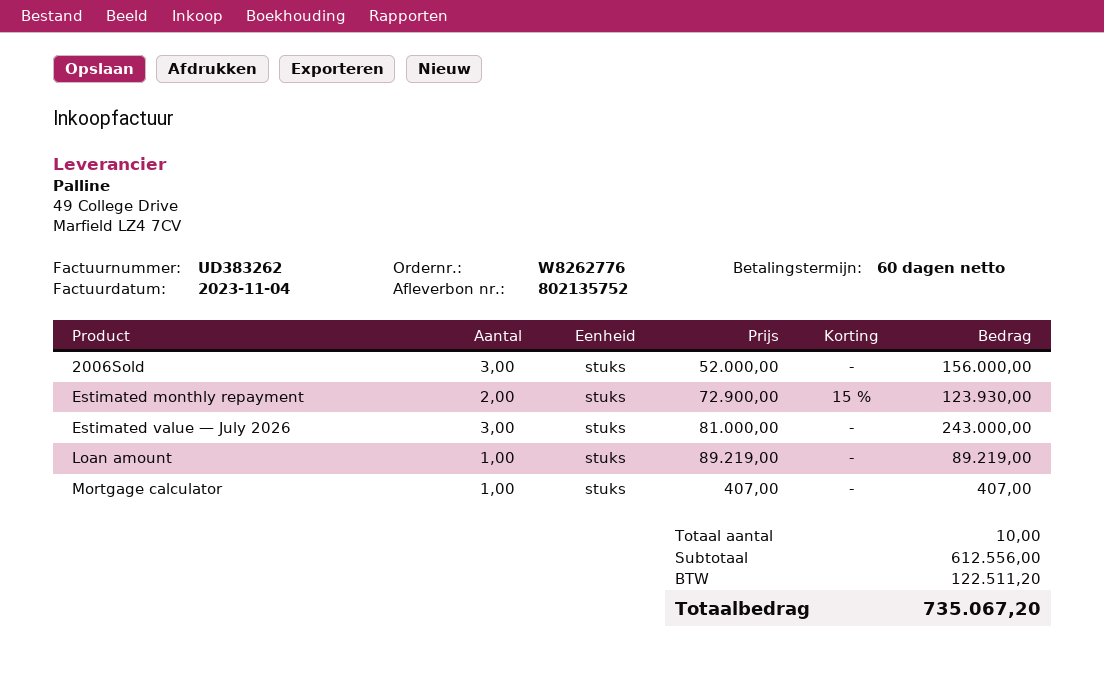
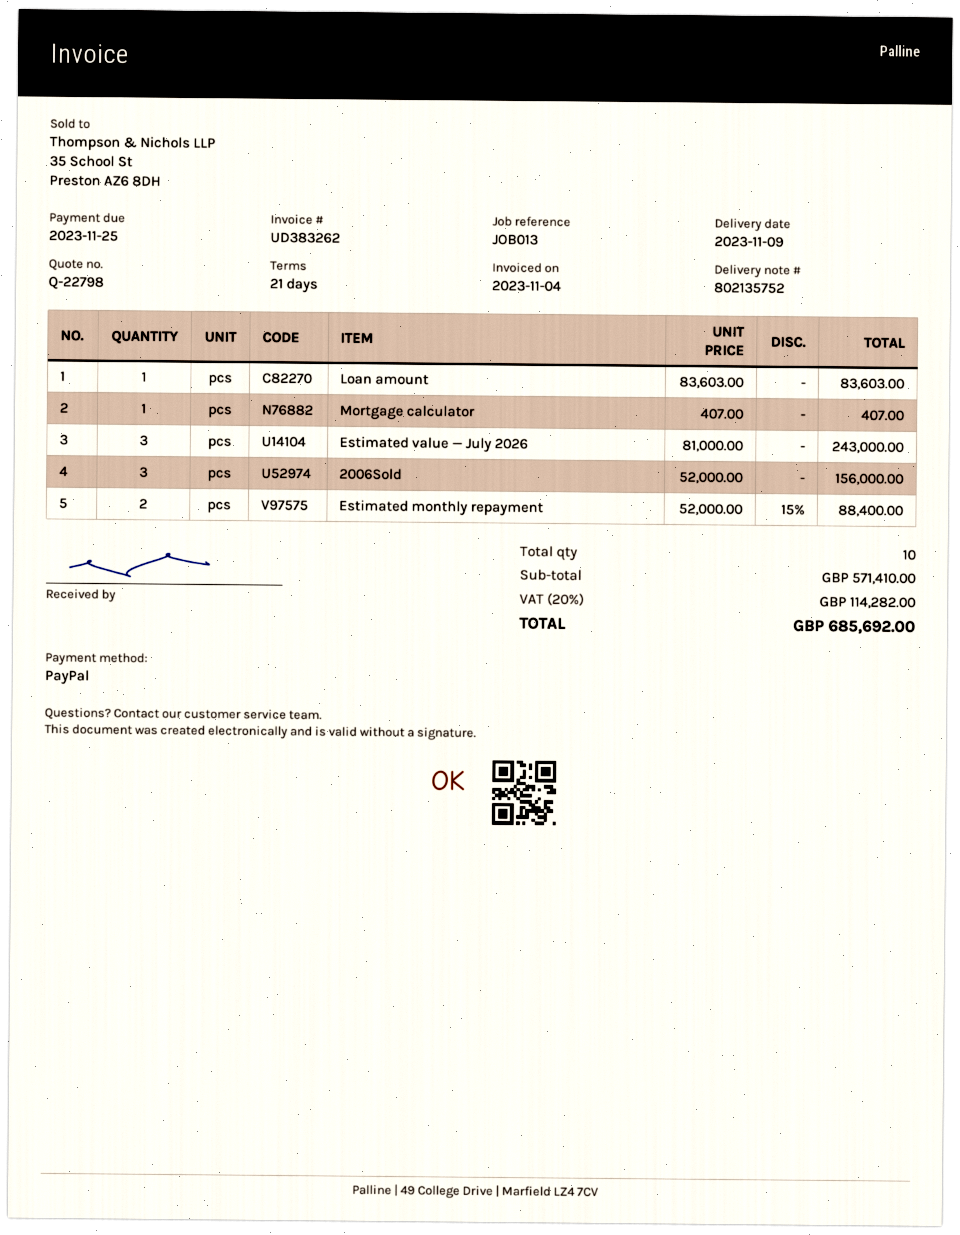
payment terms: 60 days -> 21 days
Estimated monthly repayment: 2 x 72900.00 - 15% = 123930.00 -> 2 x 52000.00 - 15% = 88400.00
Loan amount: 1 x 89219.00 = 89219.00 -> 1 x 83603.00 = 83603.00
subtotal: 612556.00 -> 571410.00
tax: 122511.20 -> 114282.00
total: 735067.20 -> 685692.00

